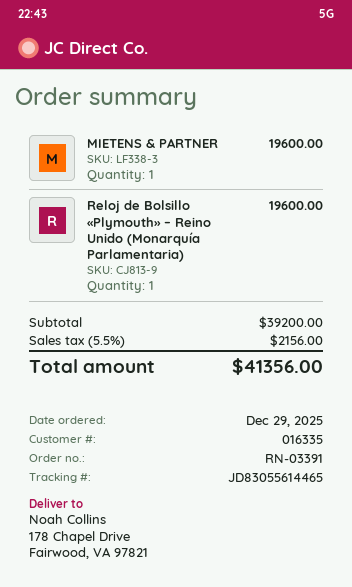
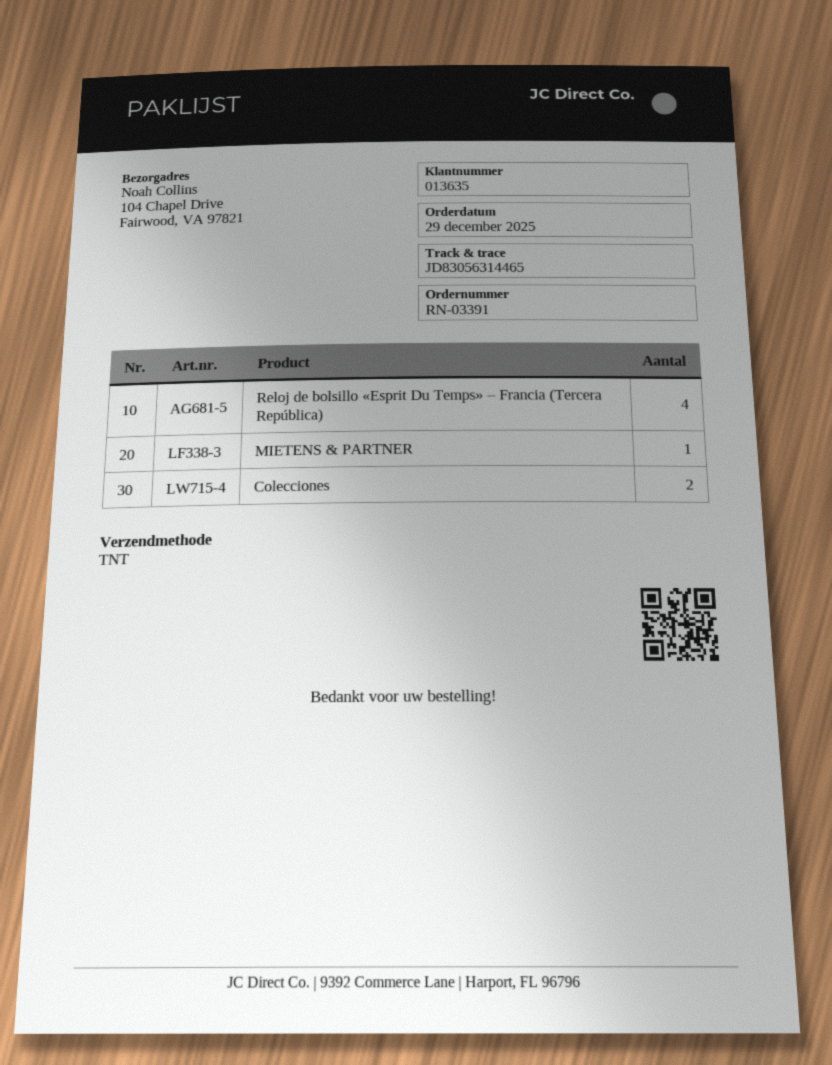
customer number: 016335 -> 013635
tracking number: JD83055614465 -> JD83056314465
ship to: 178 Chapel Drive, Fairwood, VA 97821 -> 104 Chapel Drive, Fairwood, VA 97821
Reloj de Bolsillo «Plymouth» – Reino Unido (Monarquía Parlamentaria): 1 -> none
Reloj de bolsillo «Esprit Du Temps» – Francia (Tercera República): none -> 4
Colecciones: none -> 2

